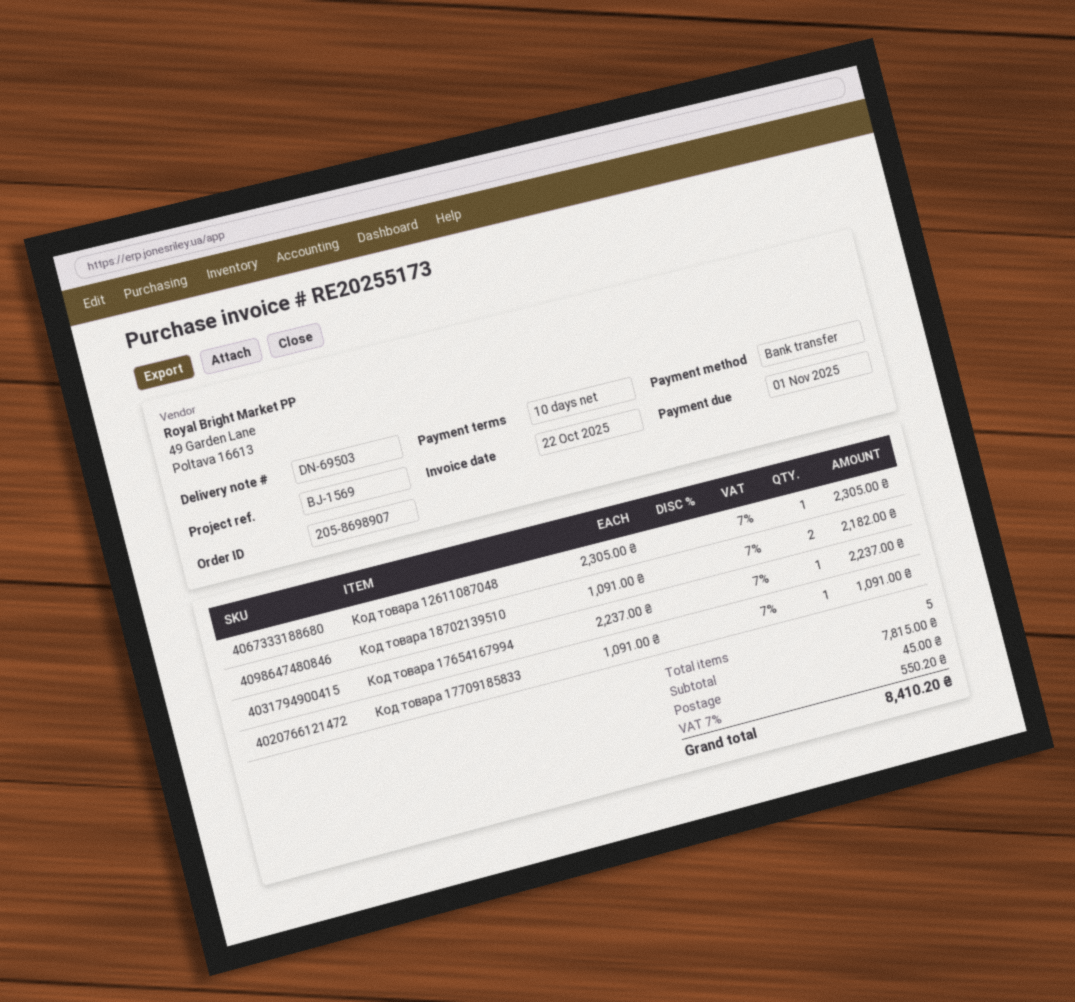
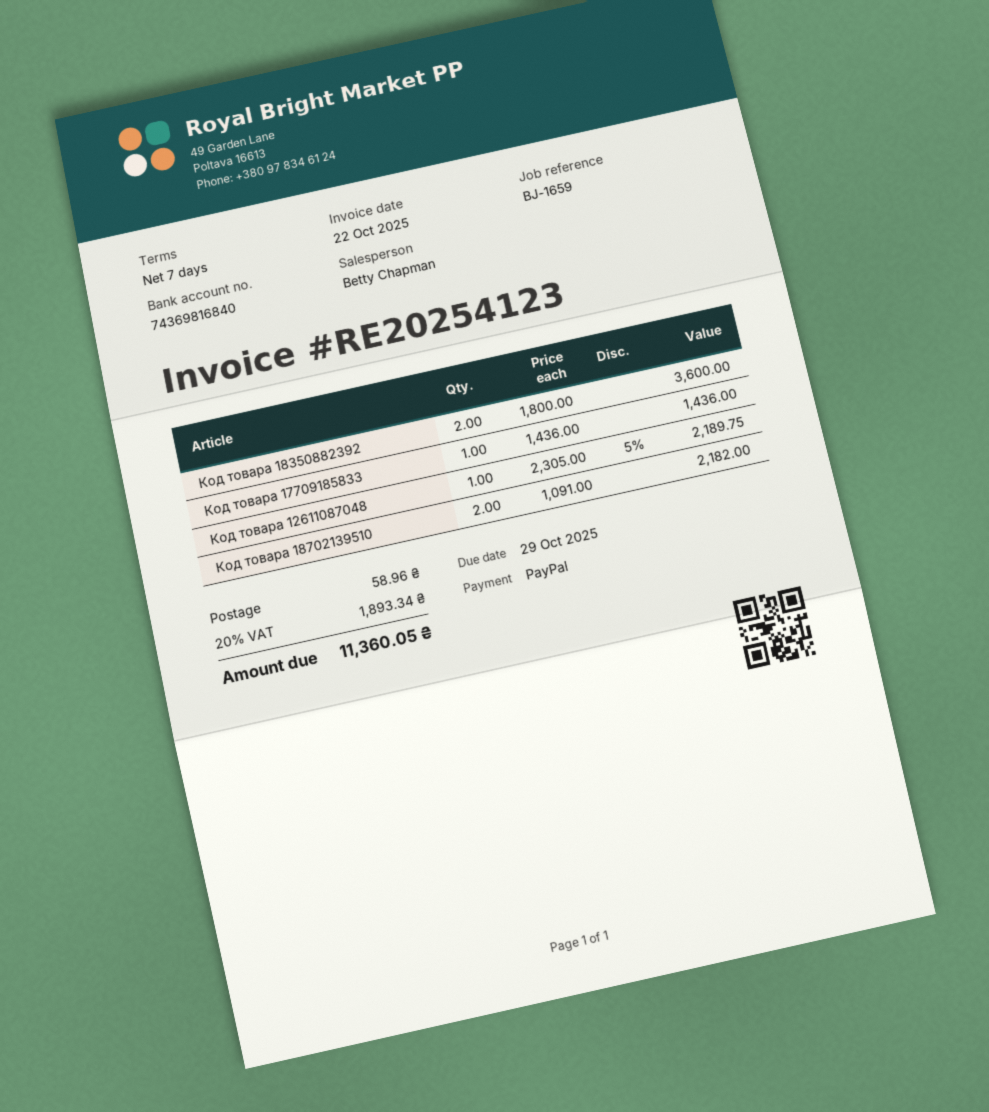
invoice number: RE20255173 -> RE20254123
payment terms: 10 days -> 7 days
due date: 2025-11-01 -> 2025-10-29
reference: BJ-1569 -> BJ-1659
payment method: bank transfer -> PayPal
Код товара 12611087048: 1 x 2305.00 = 2305.00 -> 1 x 2305.00 - 5% = 2189.75
Код товара 17654167994: 1 x 2237.00 = 2237.00 -> none
Код товара 17709185833: 1 x 1091.00 = 1091.00 -> 1 x 1436.00 = 1436.00
Код товара 18350882392: none -> 2 x 1800.00 = 3600.00
shipping: 45.00 -> 58.96
tax: 7% = 550.20 -> 20% = 1893.34
total: 8410.20 -> 11360.05

